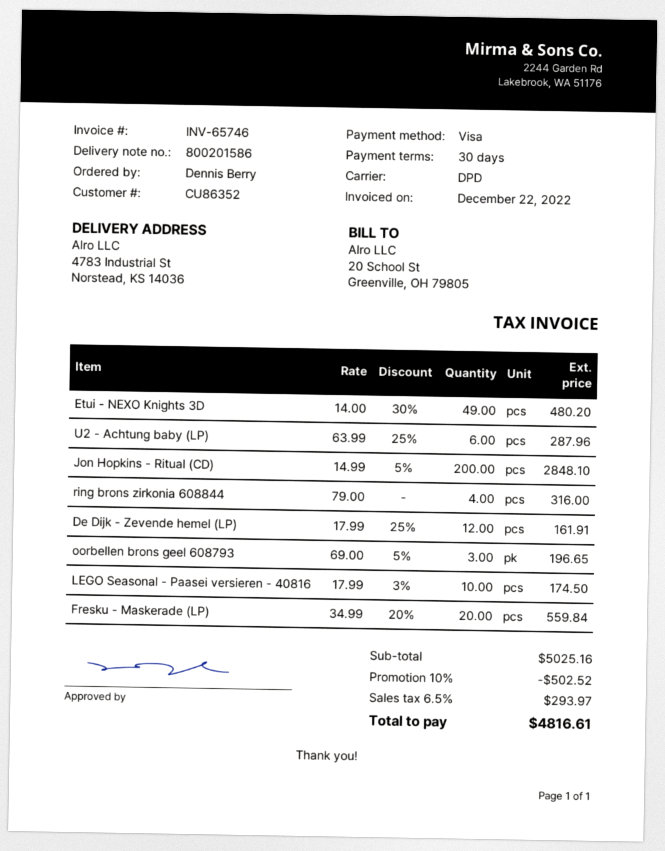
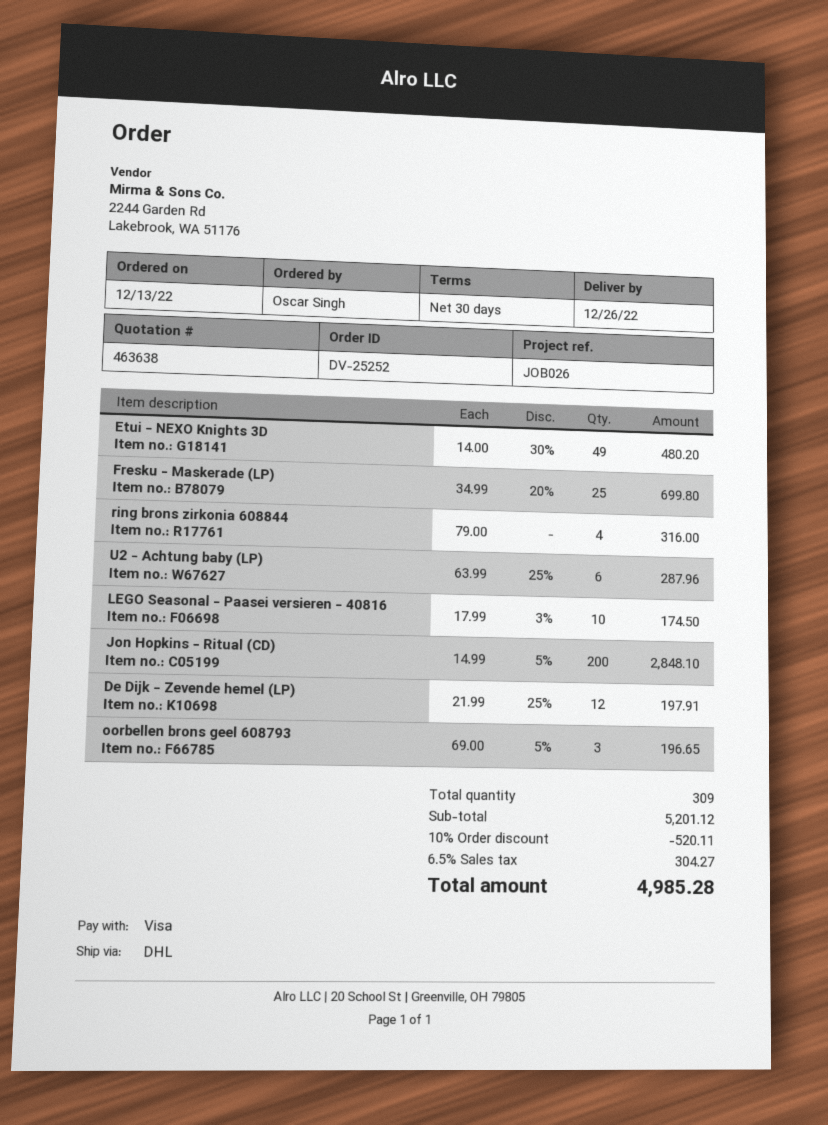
ordered by: Dennis Berry -> Oscar Singh
shipping method: DPD -> DHL
De Dijk - Zevende hemel (LP): 12 x 17.99 - 25% = 161.91 -> 12 x 21.99 - 25% = 197.91
Fresku - Maskerade (LP): 20 x 34.99 - 20% = 559.84 -> 25 x 34.99 - 20% = 699.80
subtotal: 5025.16 -> 5201.12
discount: 10% = 502.52 -> 10% = 520.11
tax: 6.5% = 293.97 -> 6.5% = 304.27
total: 4816.61 -> 4985.28

